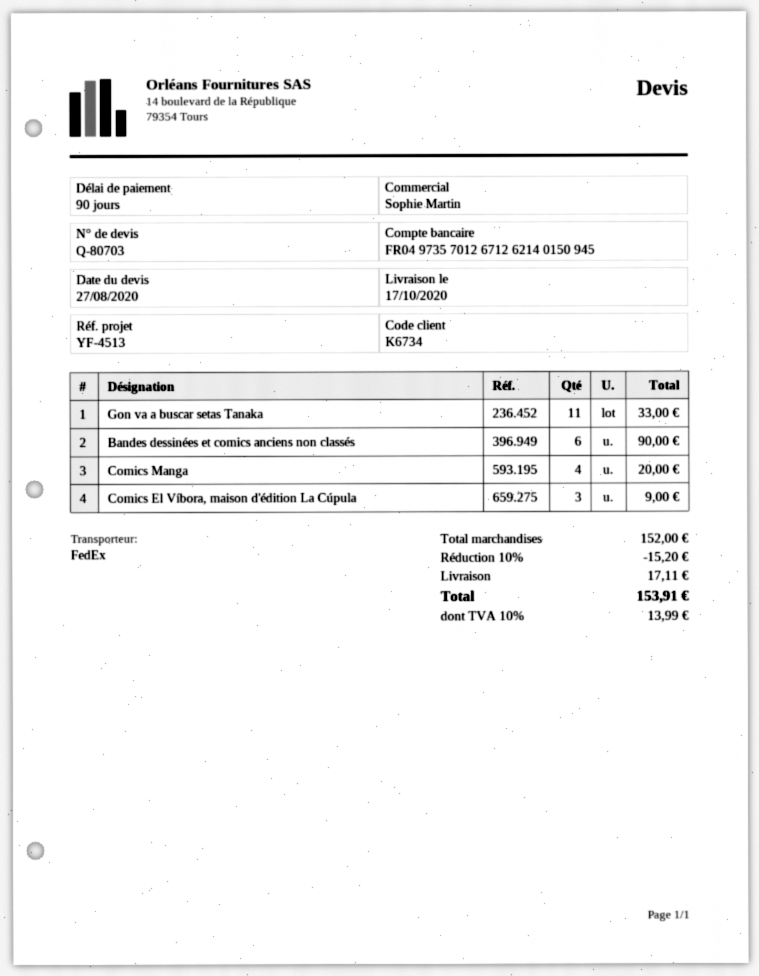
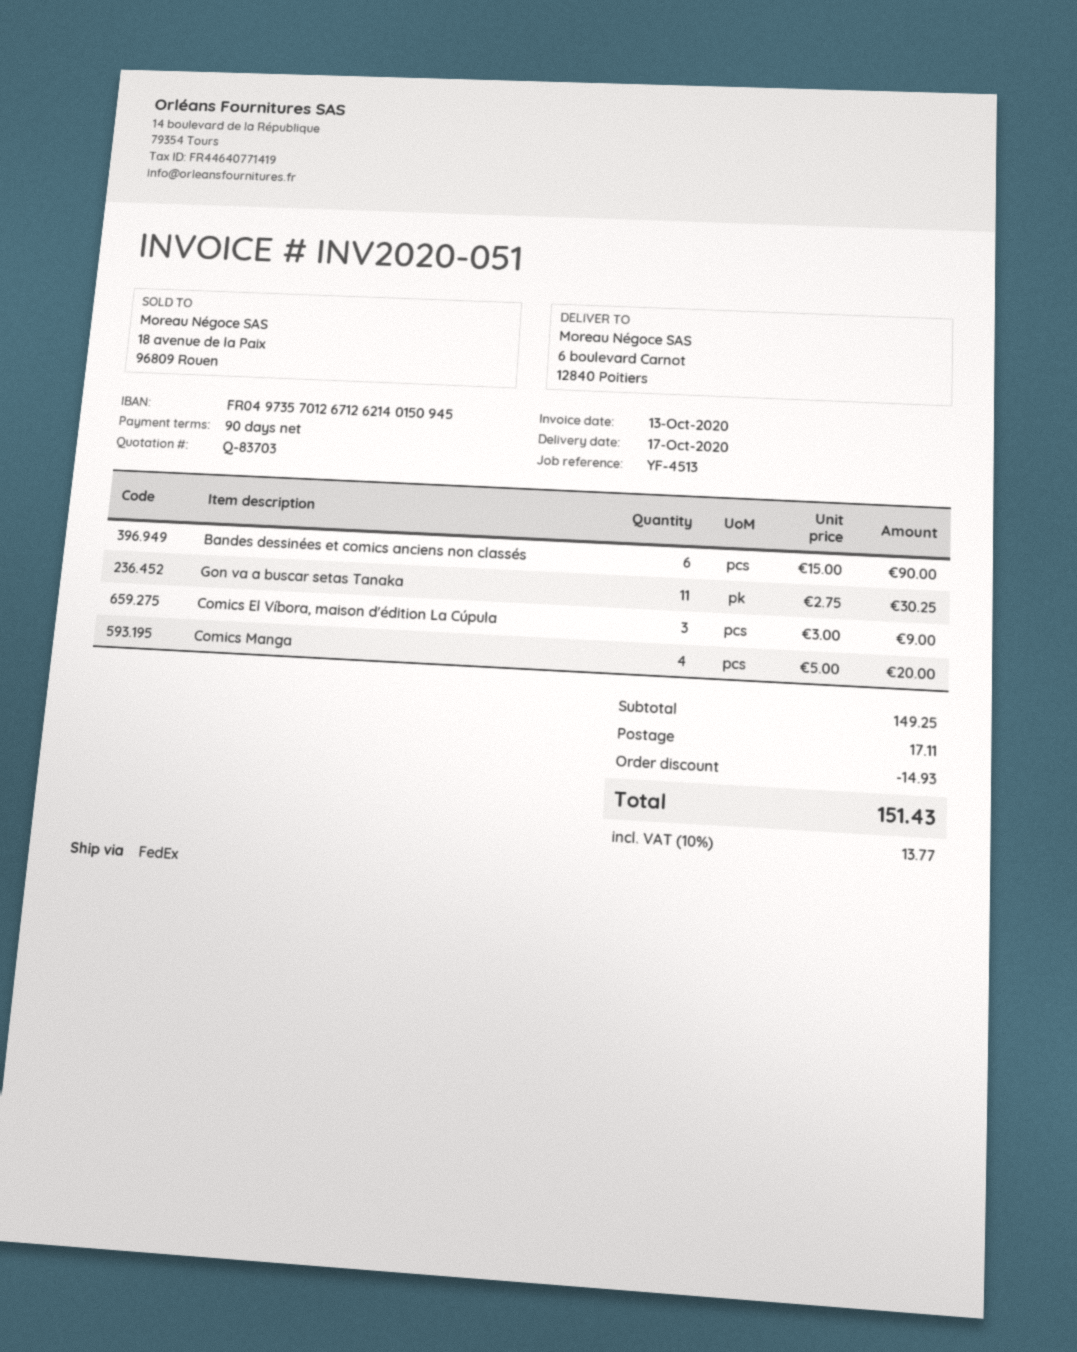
quote number: Q-80703 -> Q-83703
Gon va a buscar setas Tanaka: 11 for 33.00 -> 11 for 30.25
subtotal: 152.00 -> 149.25
discount: 15.20 -> 14.93
tax: 10% = 13.99 -> 10% = 13.77
total: 153.91 -> 151.43

